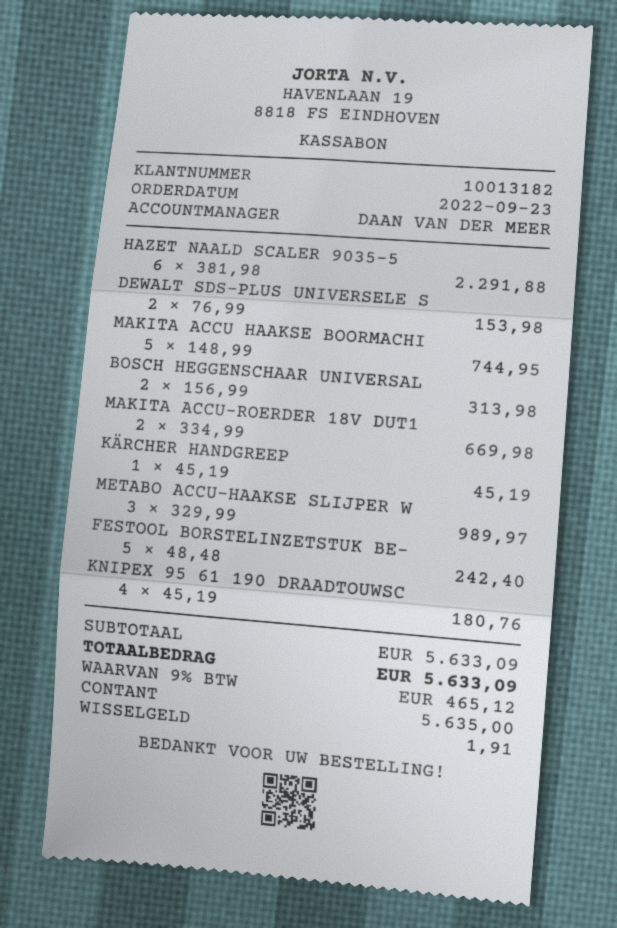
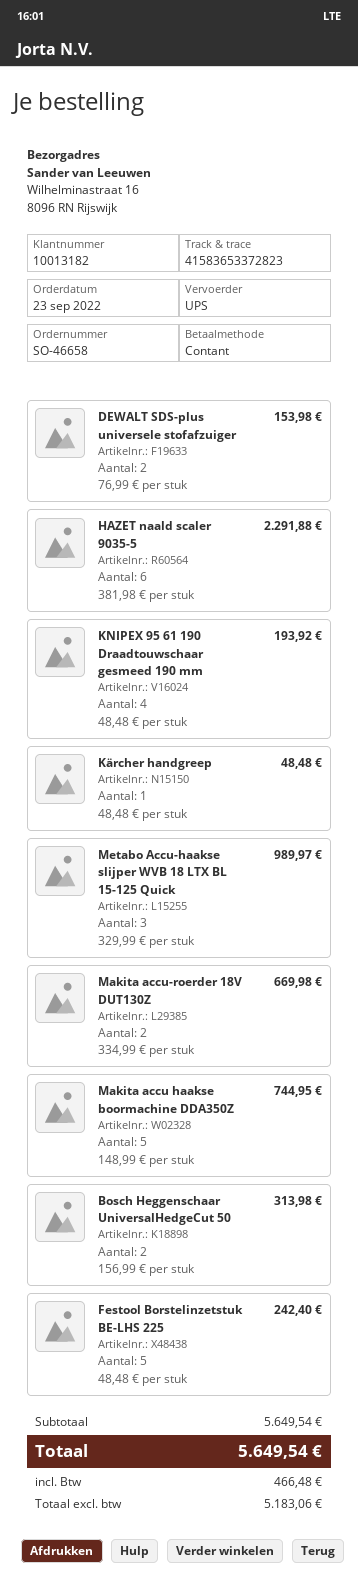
KÄRCHER HANDGREEP: 1 x 45.19 = 45.19 -> 1 x 48.48 = 48.48
KNIPEX 95 61 190 DRAADTOUWSC: 4 x 45.19 = 180.76 -> 4 x 48.48 = 193.92
subtotal: 5633.09 -> 5649.54
tax: 465.12 -> 466.48
total: 5633.09 -> 5649.54

